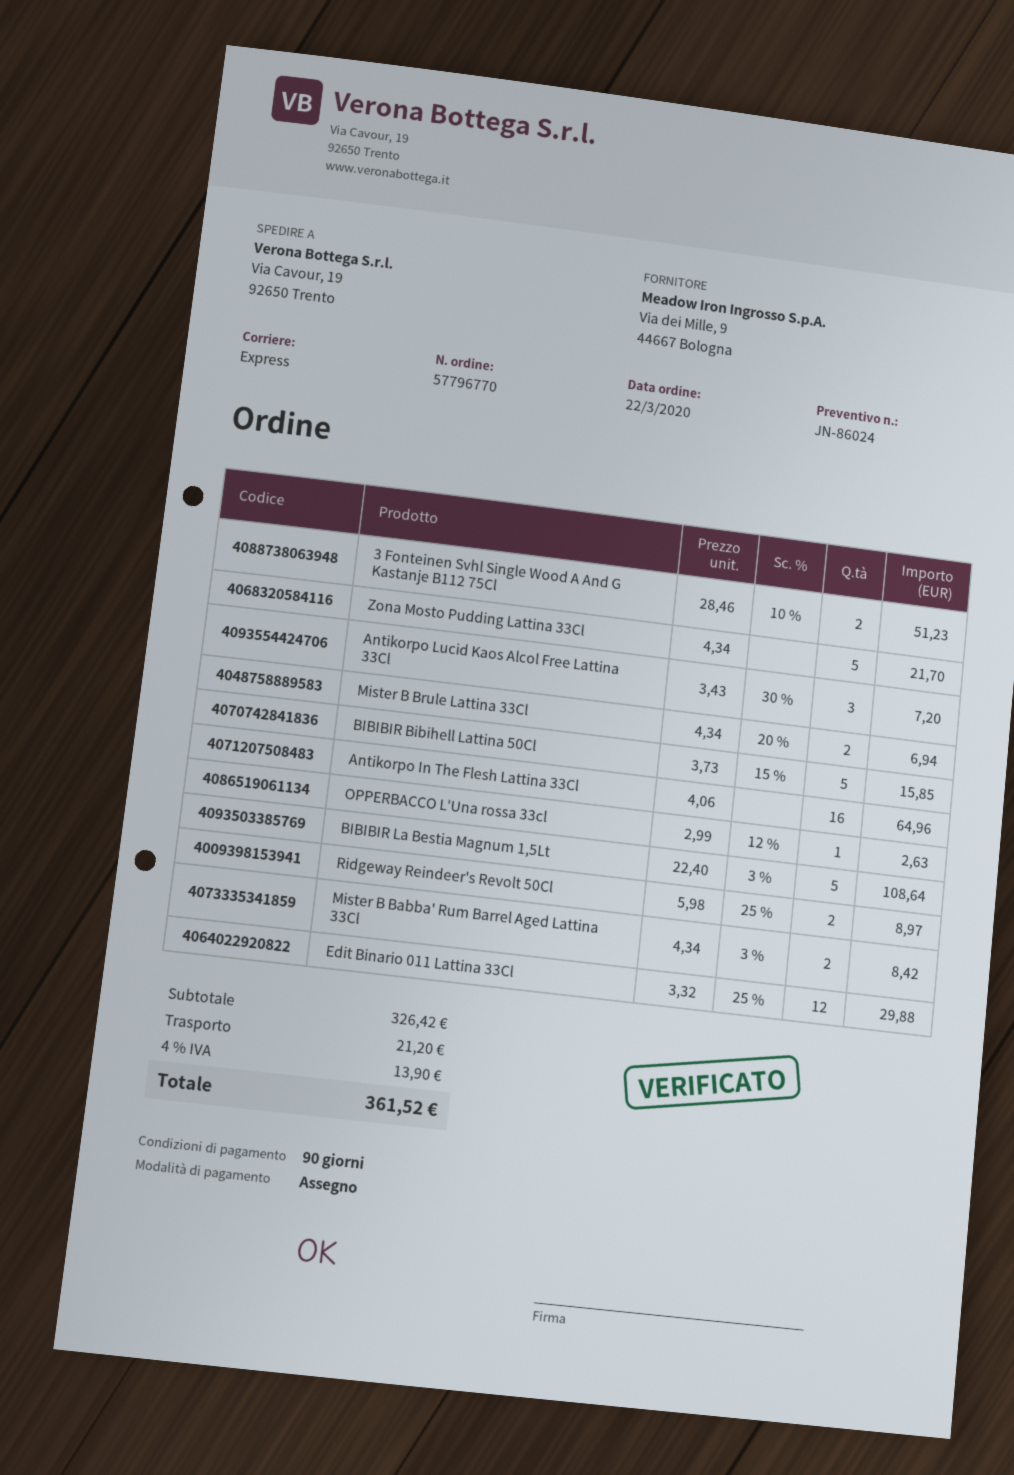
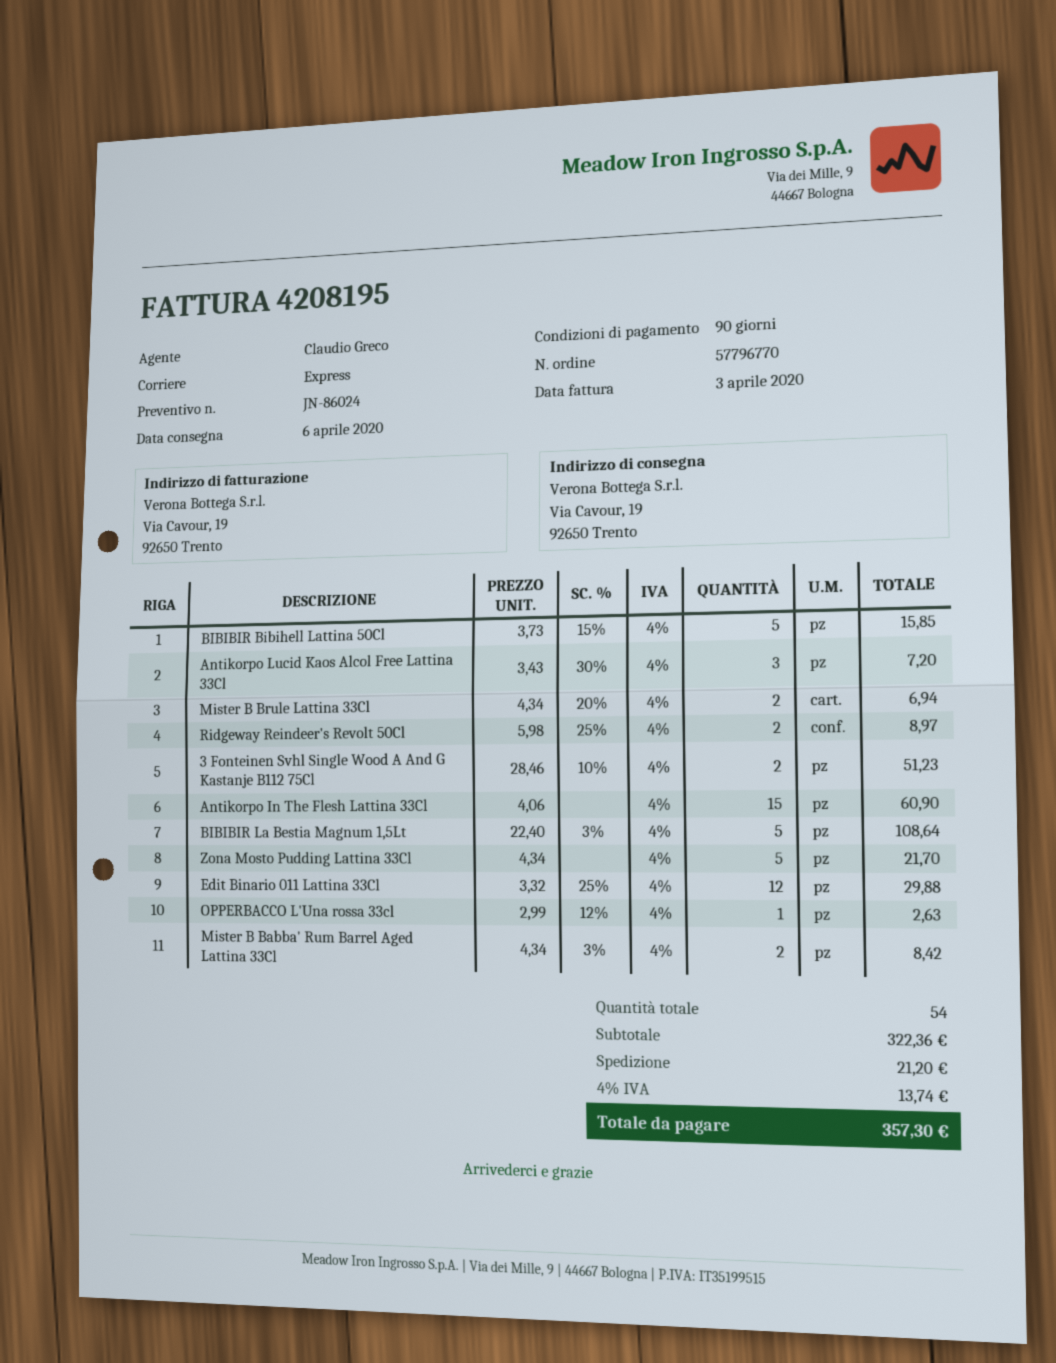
Antikorpo In The Flesh Lattina 33Cl: 16 x 4.06 = 64.96 -> 15 x 4.06 = 60.90
subtotal: 326.42 -> 322.36
tax: 4% = 13.90 -> 4% = 13.74
total: 361.52 -> 357.30

